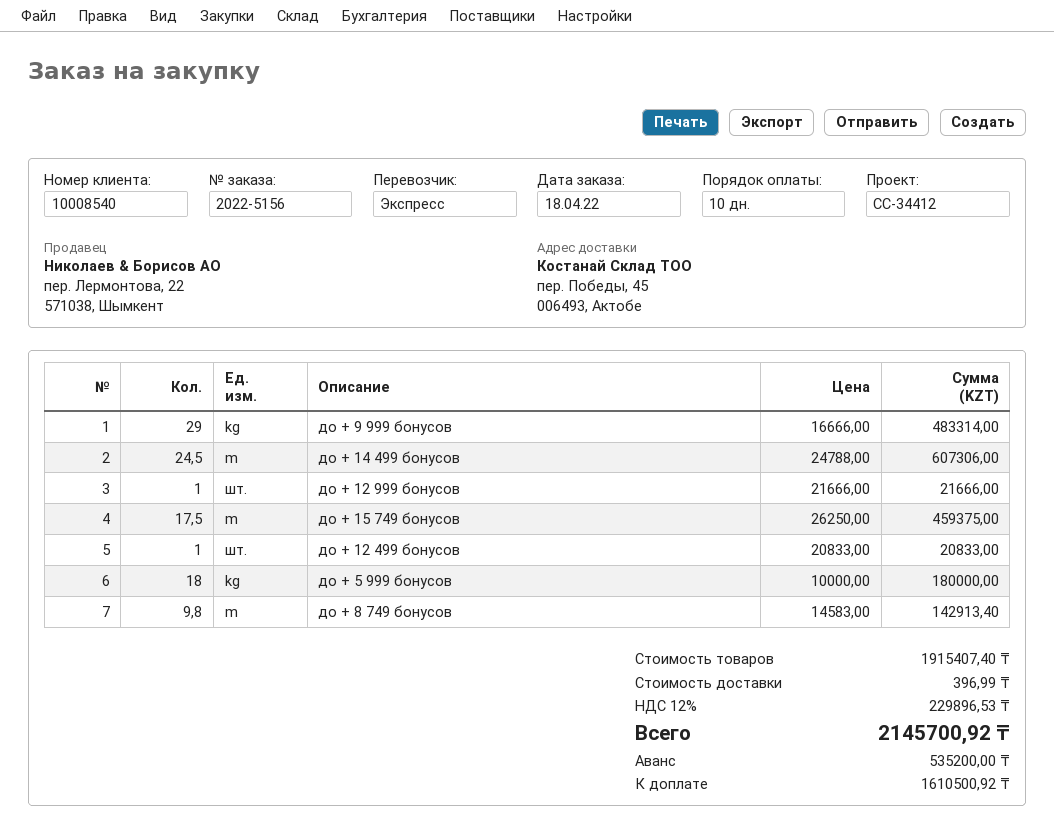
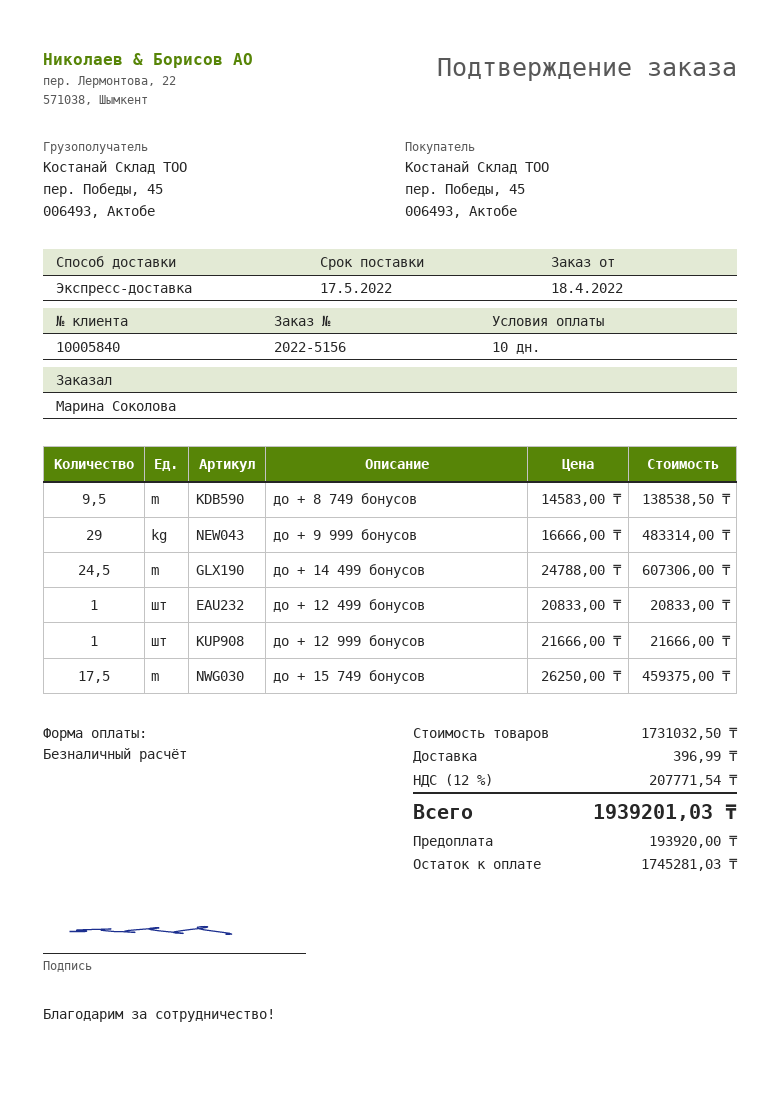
customer number: 10008540 -> 10005840
до + 5 999 бонусов: 18 x 10000.00 = 180000.00 -> none
до + 8 749 бонусов: 9.8 x 14583.00 = 142913.40 -> 9.5 x 14583.00 = 138538.50
subtotal: 1915407.40 -> 1731032.50
tax: 12% = 229896.53 -> 12% = 207771.54
total: 2145700.92 -> 1939201.03
deposit: 535200.00 -> 193920.00
balance: 1610500.92 -> 1745281.03

